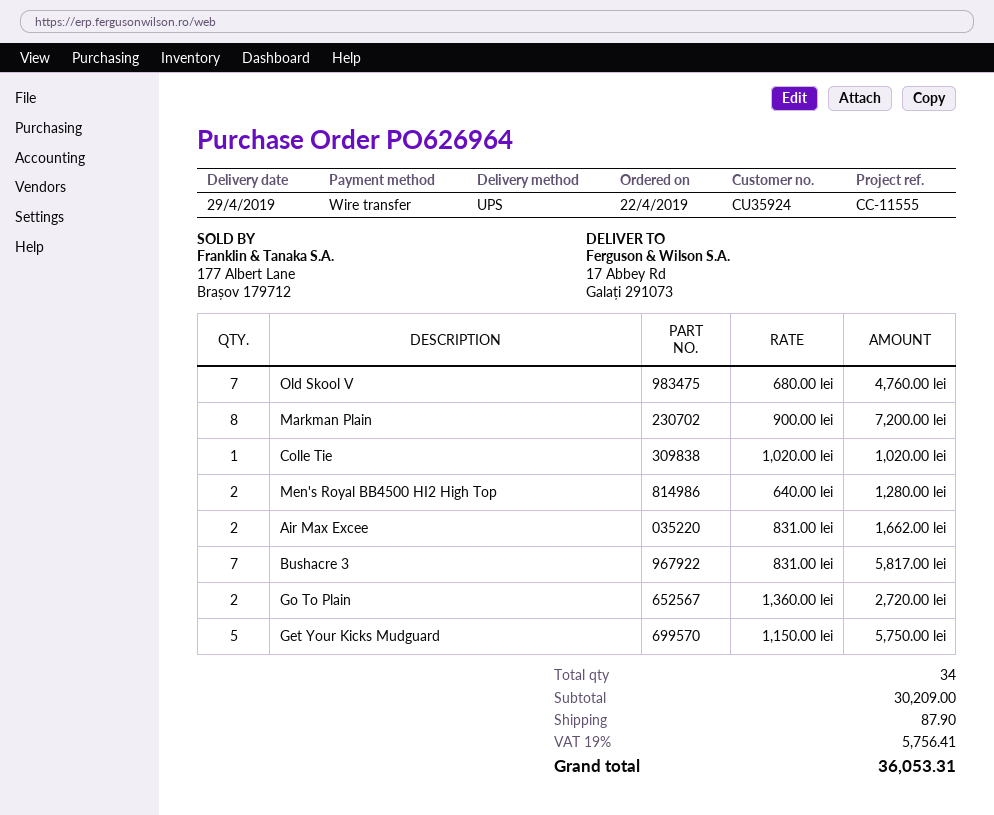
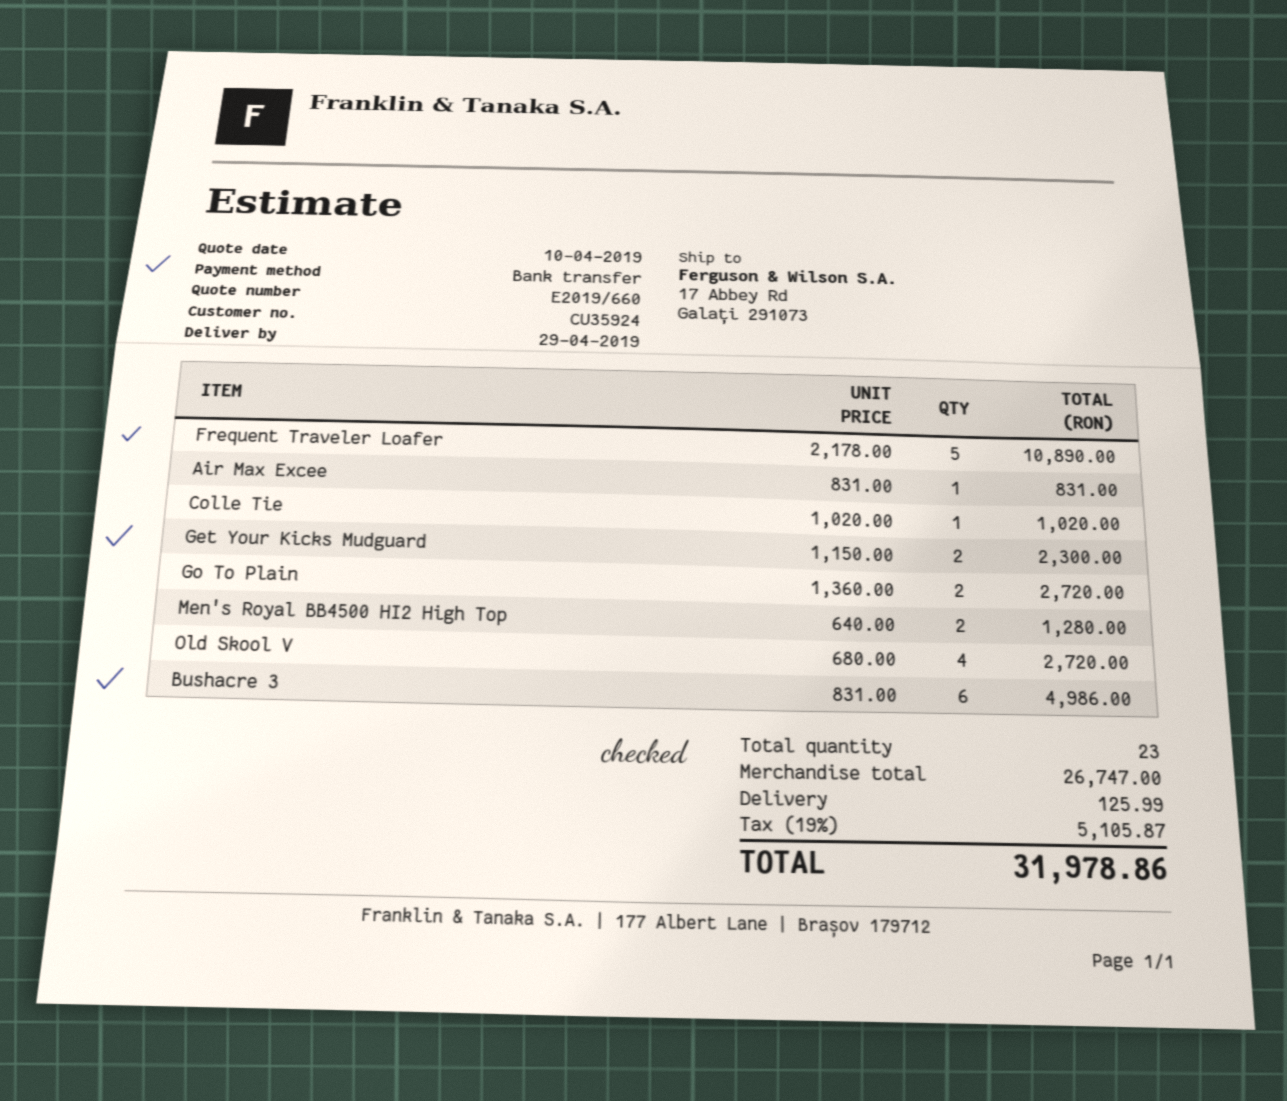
Old Skool V: 7 x 680.00 = 4760.00 -> 4 x 680.00 = 2720.00
Markman Plain: 8 x 900.00 = 7200.00 -> none
Air Max Excee: 2 x 831.00 = 1662.00 -> 1 x 831.00 = 831.00
Bushacre 3: 7 x 831.00 = 5817.00 -> 6 x 831.00 = 4986.00
Get Your Kicks Mudguard: 5 x 1150.00 = 5750.00 -> 2 x 1150.00 = 2300.00
Frequent Traveler Loafer: none -> 5 x 2178.00 = 10890.00
total quantity: 34 -> 23
subtotal: 30209.00 -> 26747.00
shipping: 87.90 -> 125.99
tax: 19% = 5756.41 -> 19% = 5105.87
total: 36053.31 -> 31978.86

